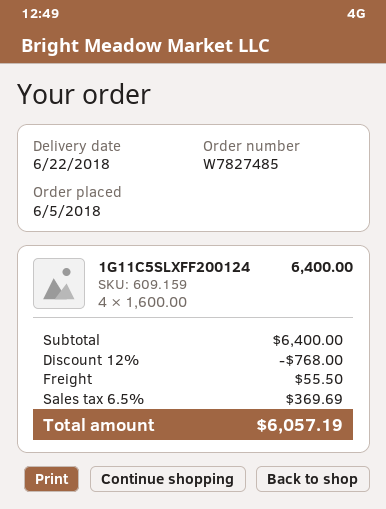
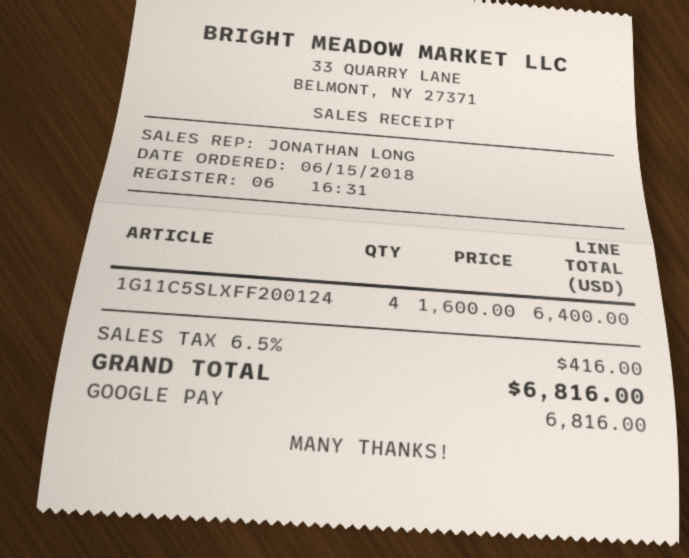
order date: 2018-06-05 -> 2018-06-15
discount: 12% = 768.00 -> none
shipping: 55.50 -> none
tax: 6.5% = 369.69 -> 6.5% = 416.00
total: 6057.19 -> 6816.00

